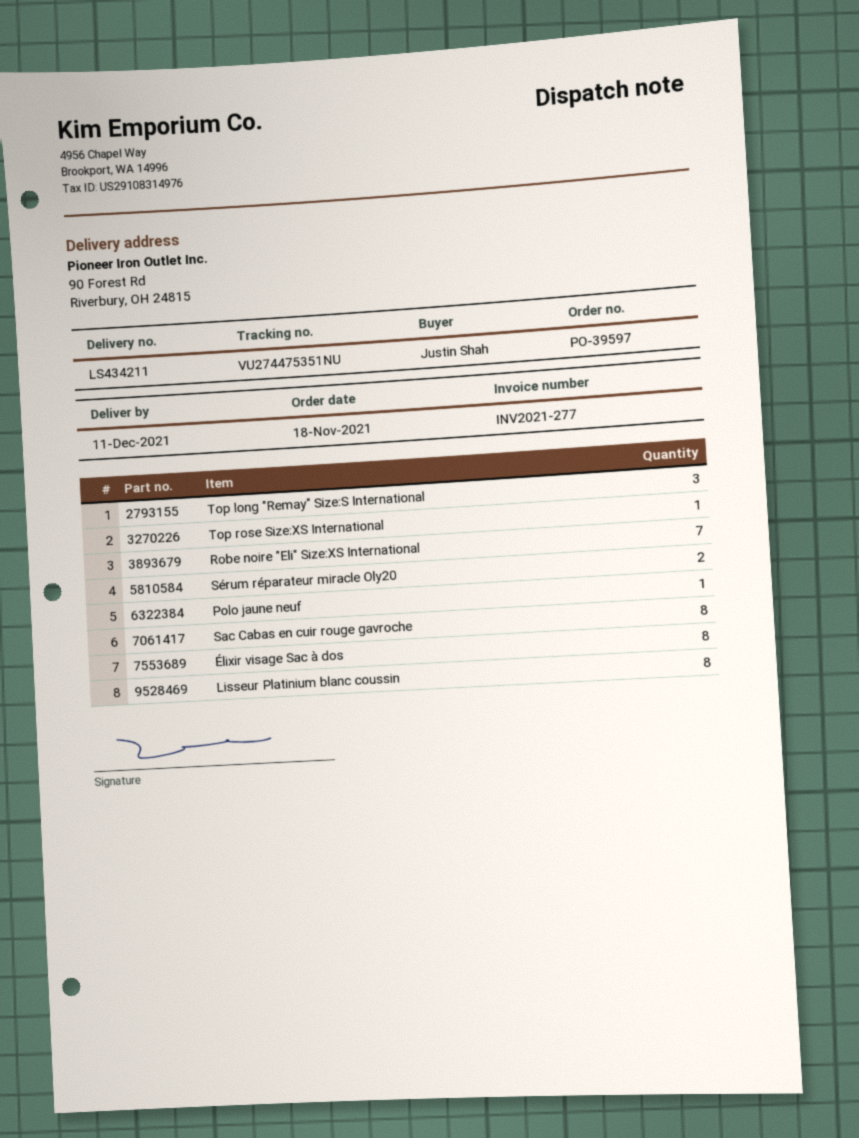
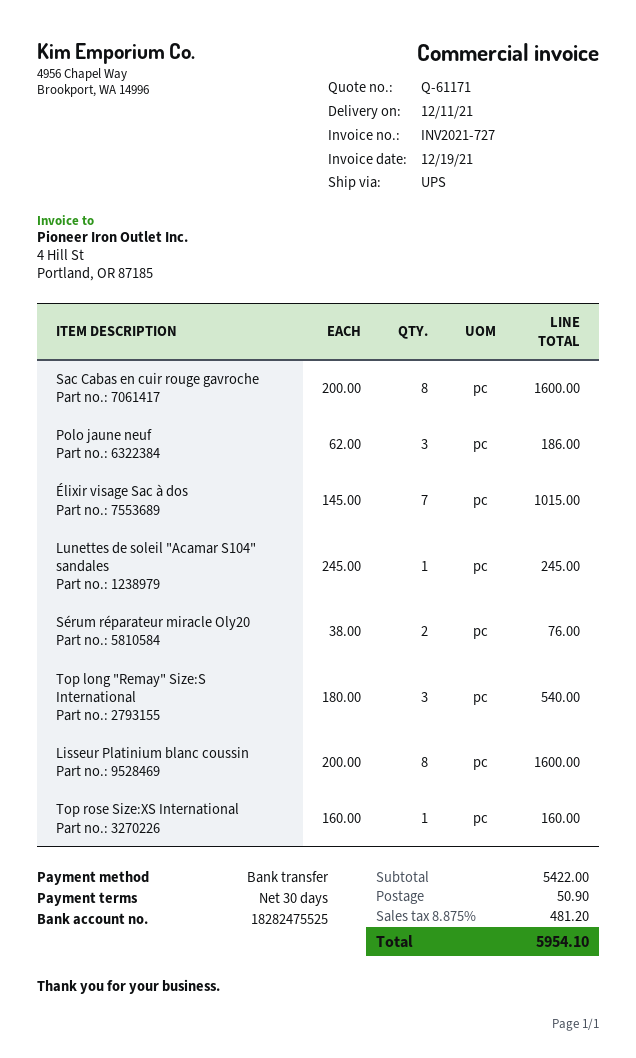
invoice number: INV2021-277 -> INV2021-727
Robe noire "Eli" Size:XS International: 7 -> none
Polo jaune neuf: 1 -> 3
Élixir visage Sac à dos: 8 -> 7
Lunettes de soleil "Acamar S104" sandales: none -> 1

